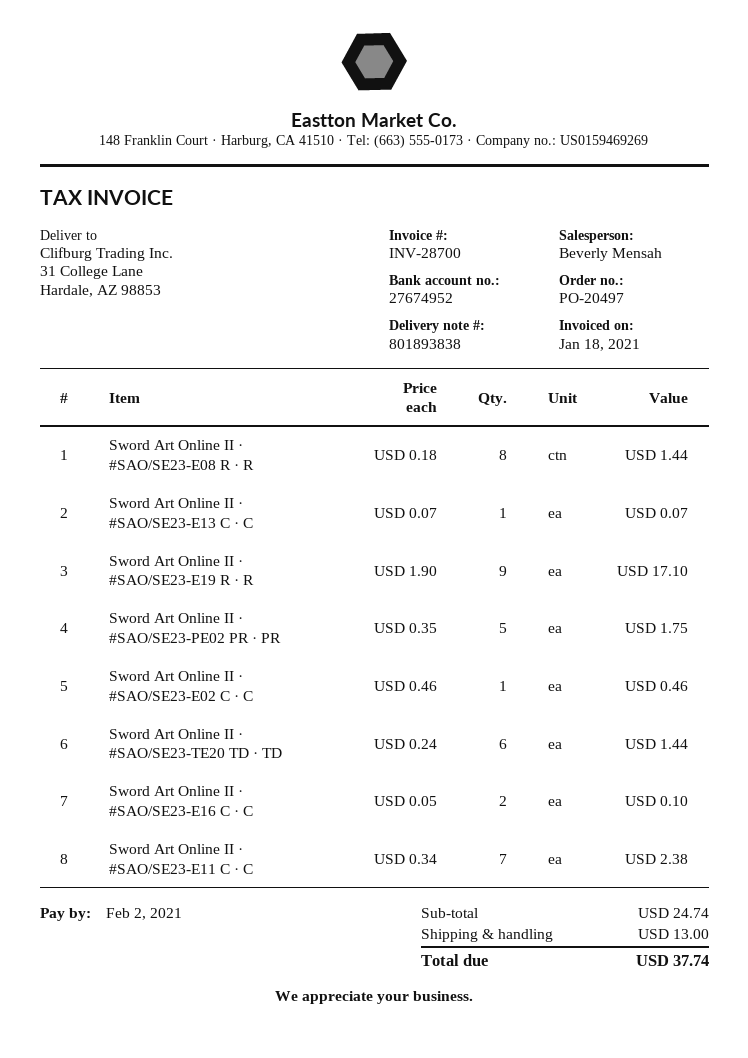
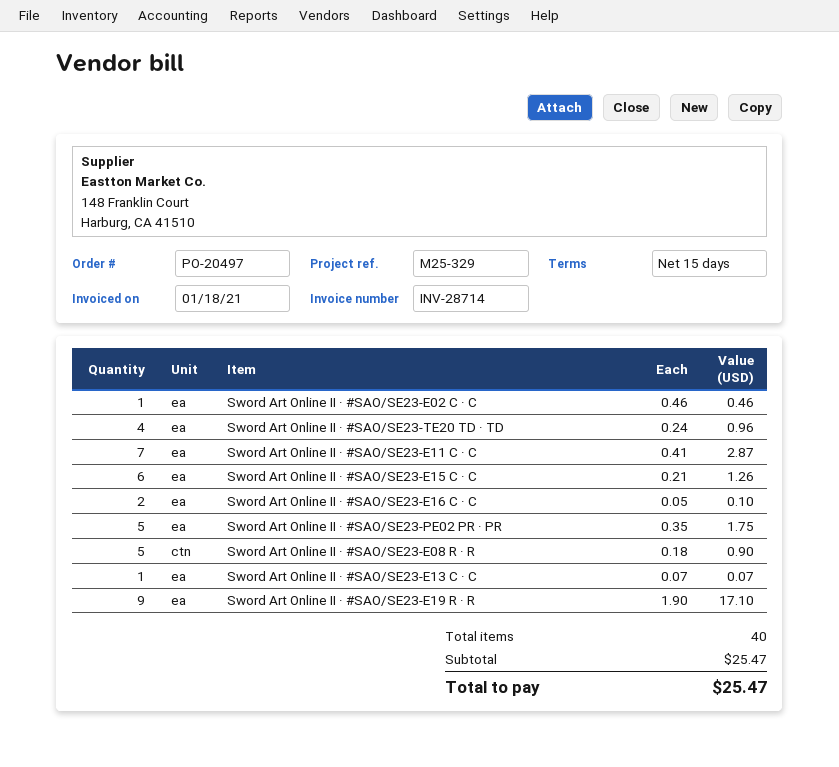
invoice number: INV-28700 -> INV-28714
Sword Art Online II · #SAO/SE23-E08 R · R: 8 x 0.18 = 1.44 -> 5 x 0.18 = 0.90
Sword Art Online II · #SAO/SE23-TE20 TD · TD: 6 x 0.24 = 1.44 -> 4 x 0.24 = 0.96
Sword Art Online II · #SAO/SE23-E11 C · C: 7 x 0.34 = 2.38 -> 7 x 0.41 = 2.87
Sword Art Online II · #SAO/SE23-E15 C · C: none -> 6 x 0.21 = 1.26
subtotal: 24.74 -> 25.47
shipping: 13.00 -> none
total: 37.74 -> 25.47

